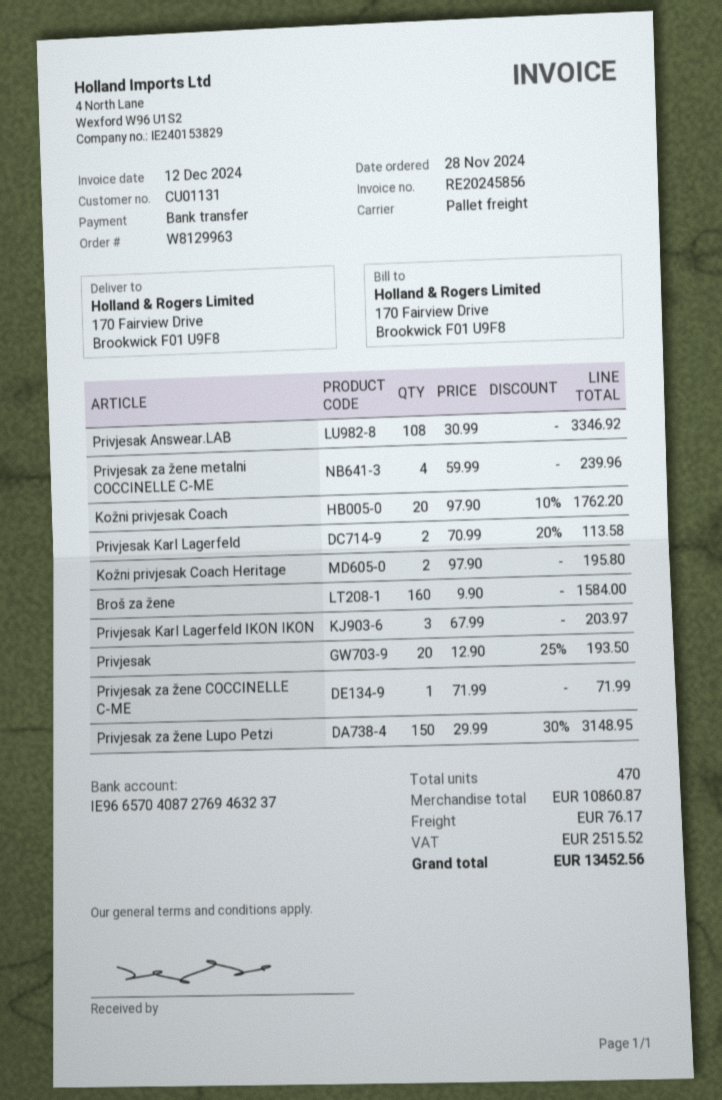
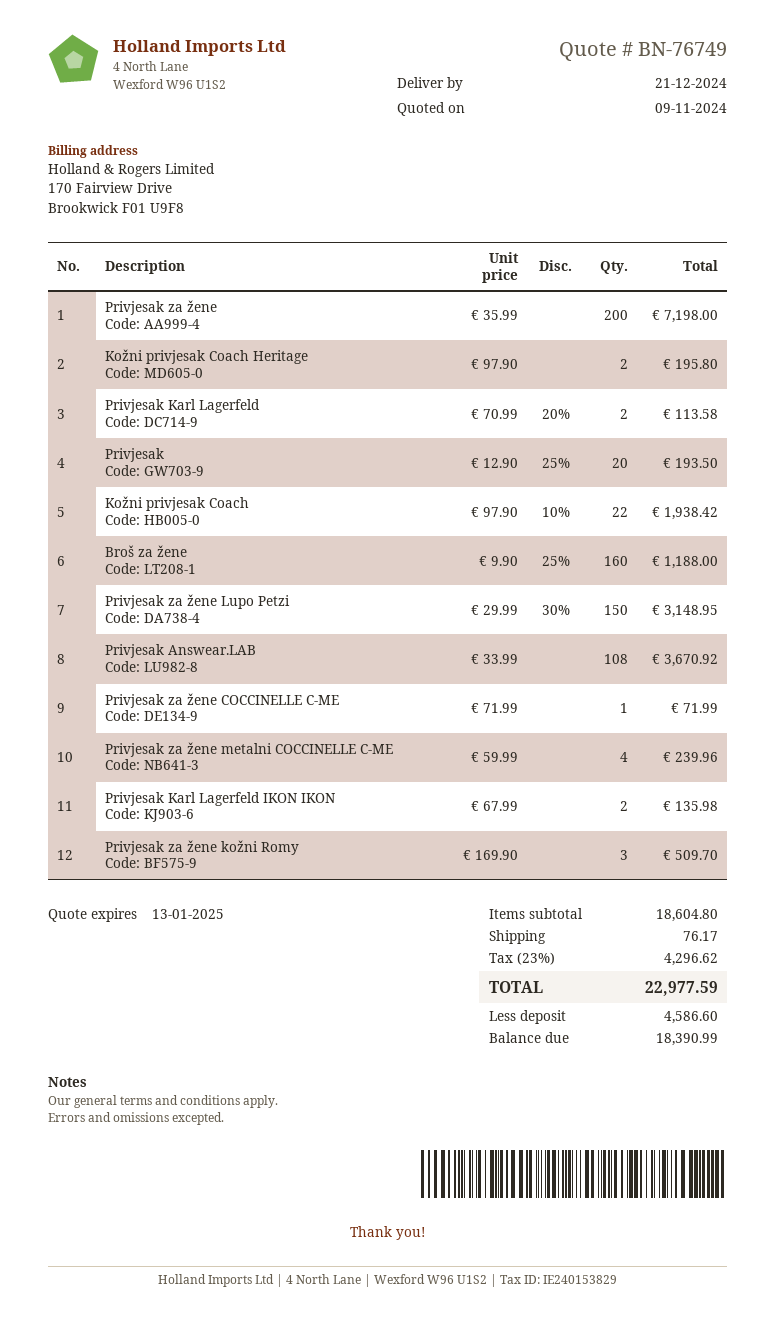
Privjesak Answear.LAB: 108 x 30.99 = 3346.92 -> 108 x 33.99 = 3670.92
Kožni privjesak Coach: 20 x 97.90 - 10% = 1762.20 -> 22 x 97.90 - 10% = 1938.42
Broš za žene: 160 x 9.90 = 1584.00 -> 160 x 9.90 - 25% = 1188.00
Privjesak Karl Lagerfeld IKON IKON: 3 x 67.99 = 203.97 -> 2 x 67.99 = 135.98
Privjesak za žene: none -> 200 x 35.99 = 7198.00
Privjesak za žene kožni Romy: none -> 3 x 169.90 = 509.70
subtotal: 10860.87 -> 18604.80
tax: 2515.52 -> 4296.62
total: 13452.56 -> 22977.59

